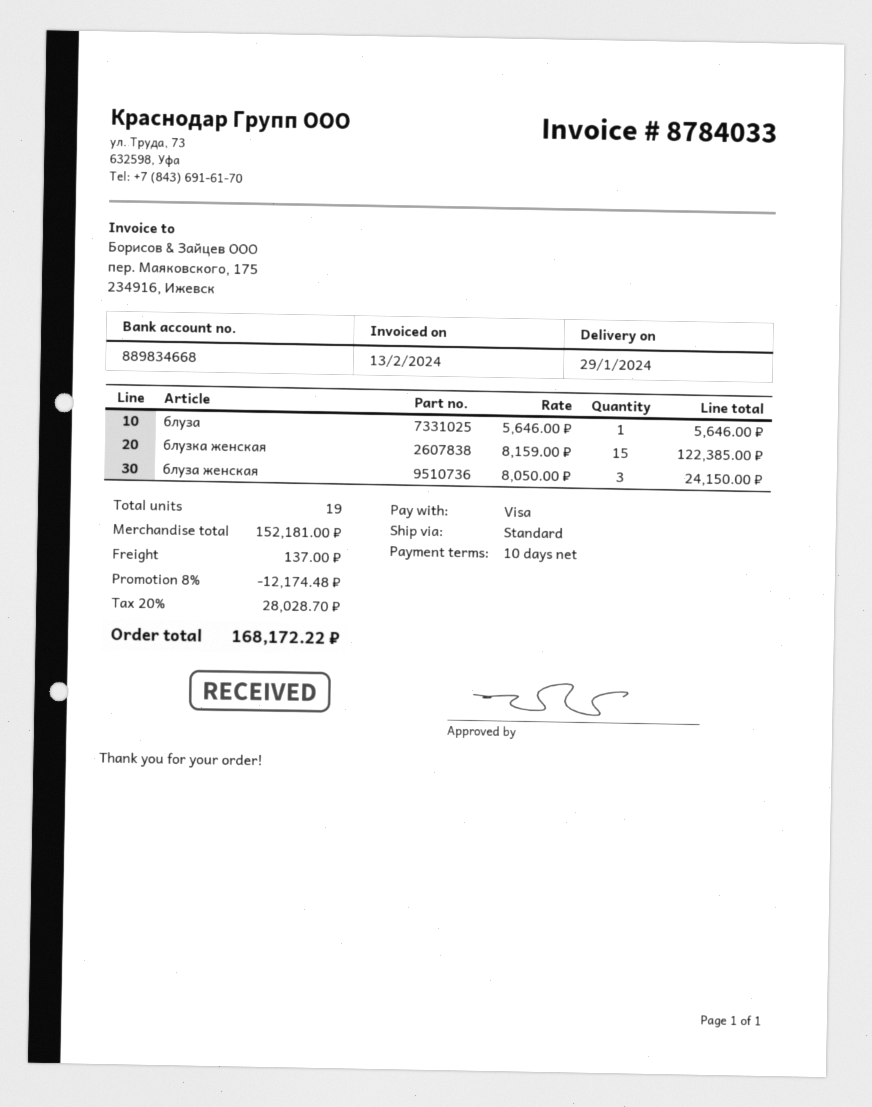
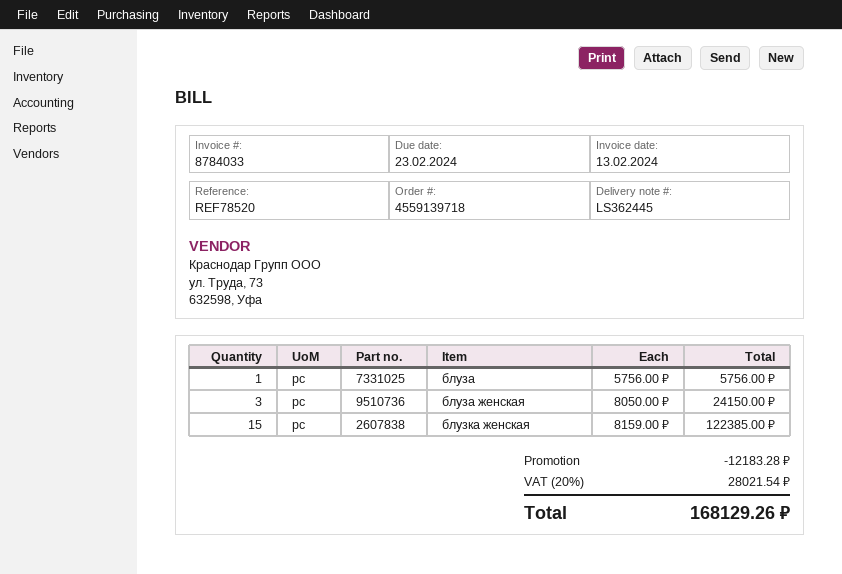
блуза: 1 x 5646.00 = 5646.00 -> 1 x 5756.00 = 5756.00
discount: 12174.48 -> 12183.28
shipping: 137.00 -> none
tax: 20% = 28028.70 -> 20% = 28021.54
total: 168172.22 -> 168129.26

